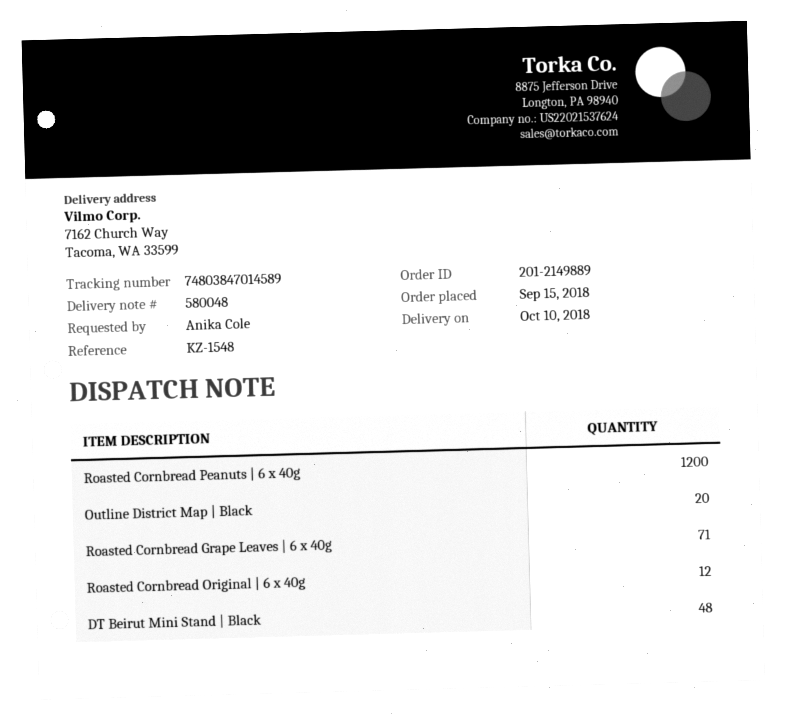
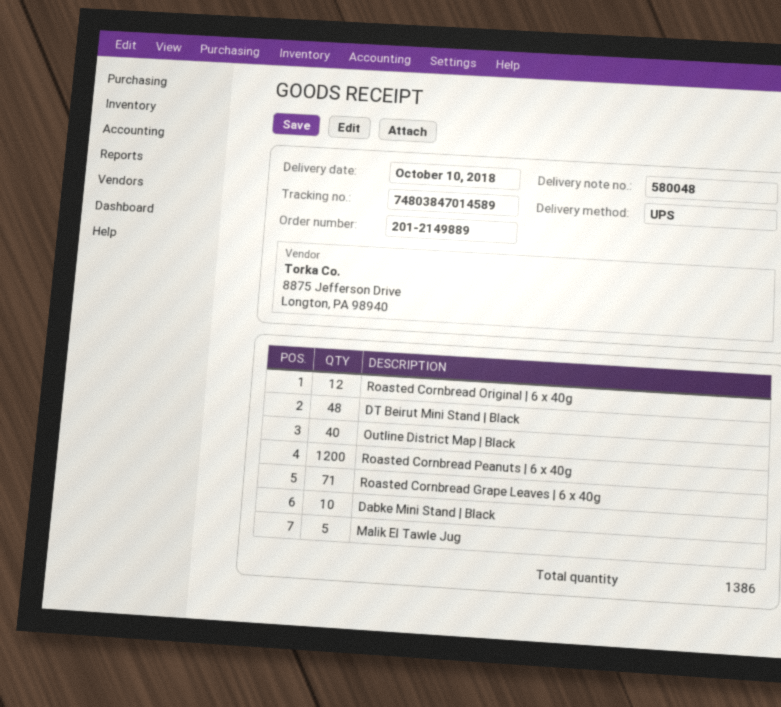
Outline District Map | Black: 20 -> 40
Dabke Mini Stand | Black: none -> 10
Malik El Tawle Jug: none -> 5

